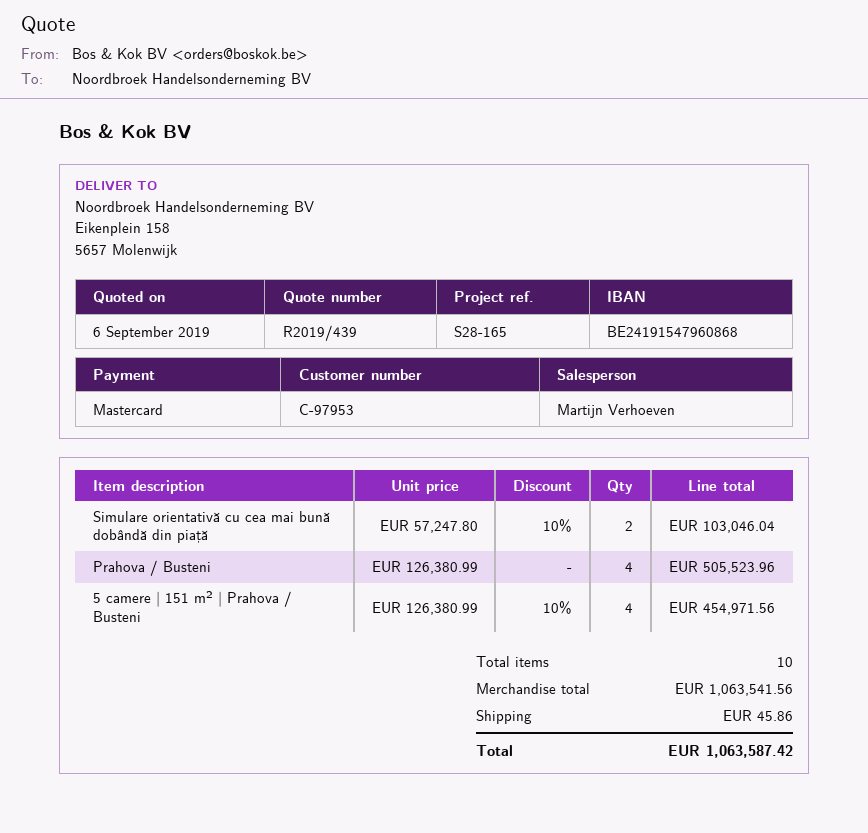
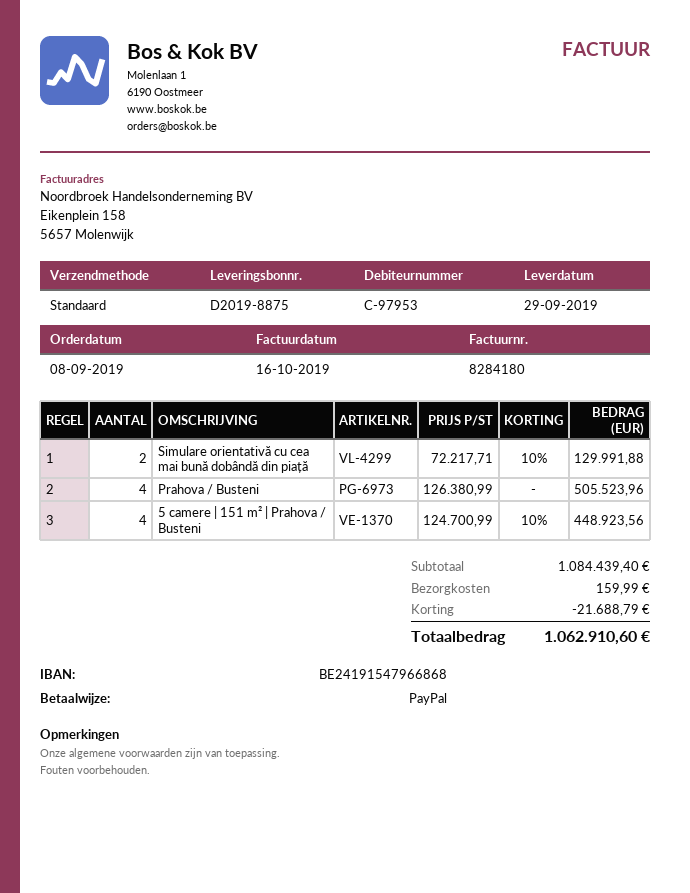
payment method: Mastercard -> PayPal
bank account: BE24191547960868 -> BE24191547966868
Simulare orientativă cu cea mai bună dobândă din piață: 2 x 57247.80 - 10% = 103046.04 -> 2 x 72217.71 - 10% = 129991.88
5 camere | 151 m² | Prahova / Busteni: 4 x 126380.99 - 10% = 454971.56 -> 4 x 124700.99 - 10% = 448923.56
subtotal: 1063541.56 -> 1084439.40
discount: none -> 21688.79
shipping: 45.86 -> 159.99
total: 1063587.42 -> 1062910.60

